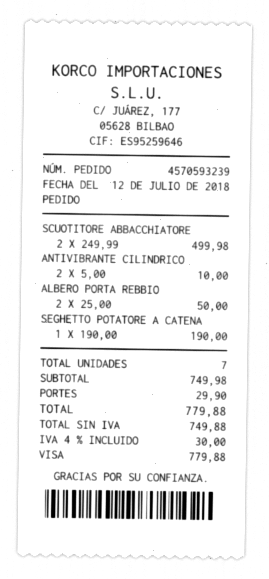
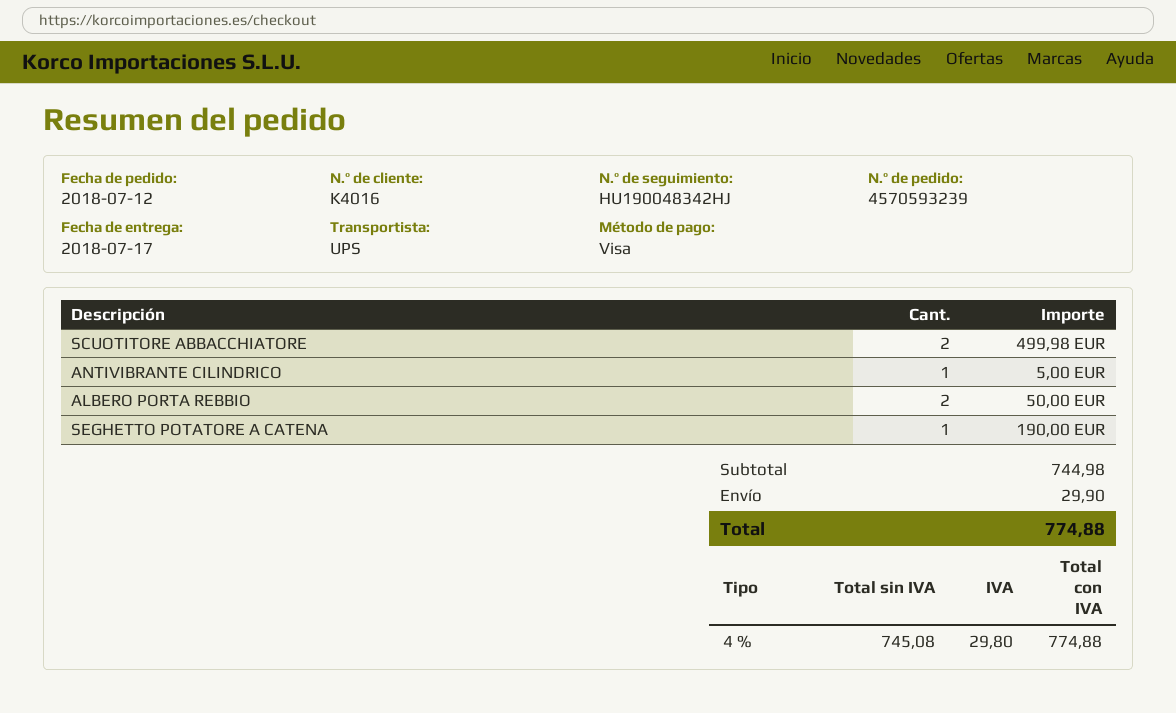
ANTIVIBRANTE CILINDRICO: 2 for 10.00 -> 1 for 5.00
subtotal: 749.98 -> 744.98
net: 749.88 -> 745.08
tax: 4% = 30.00 -> 4% = 29.80
total: 779.88 -> 774.88

